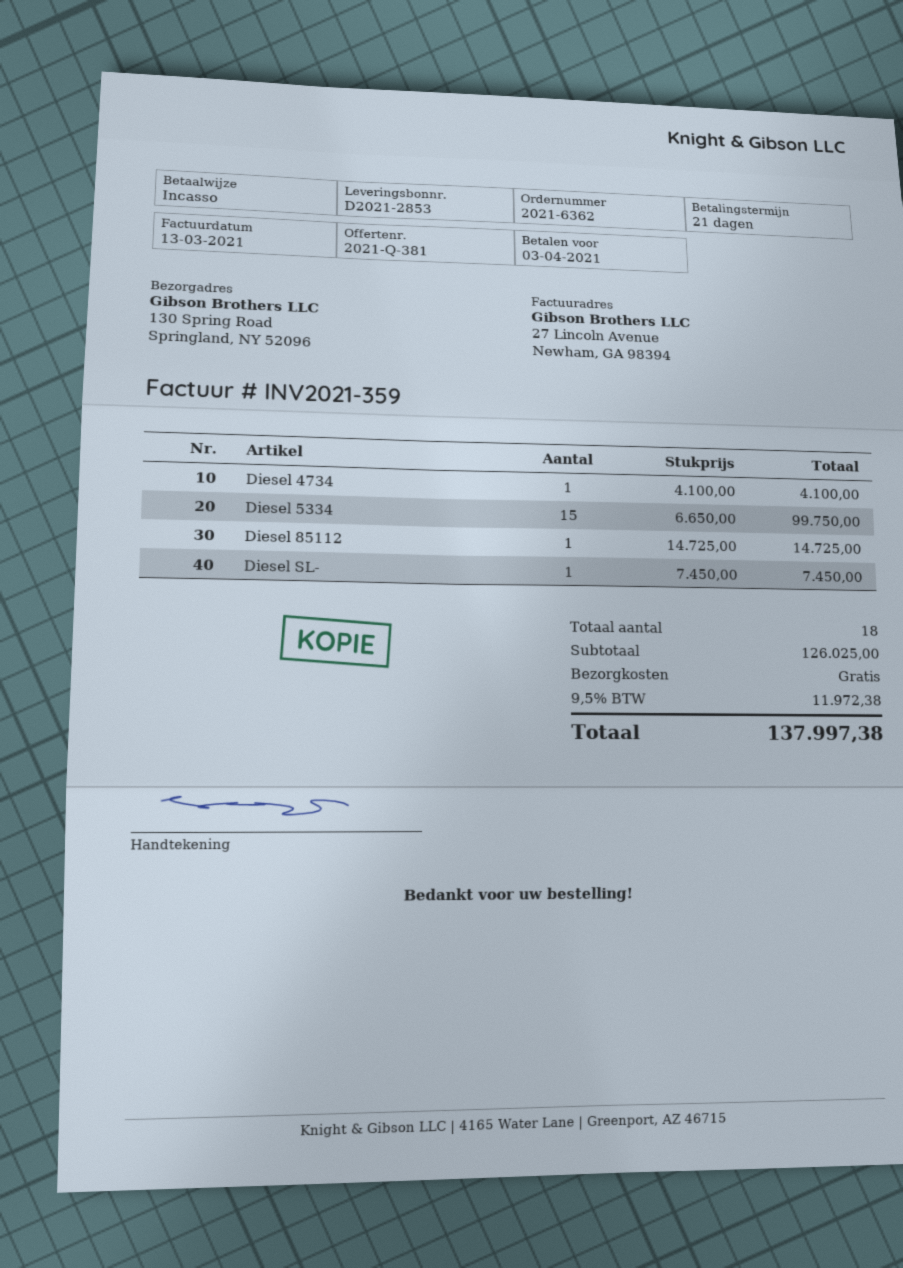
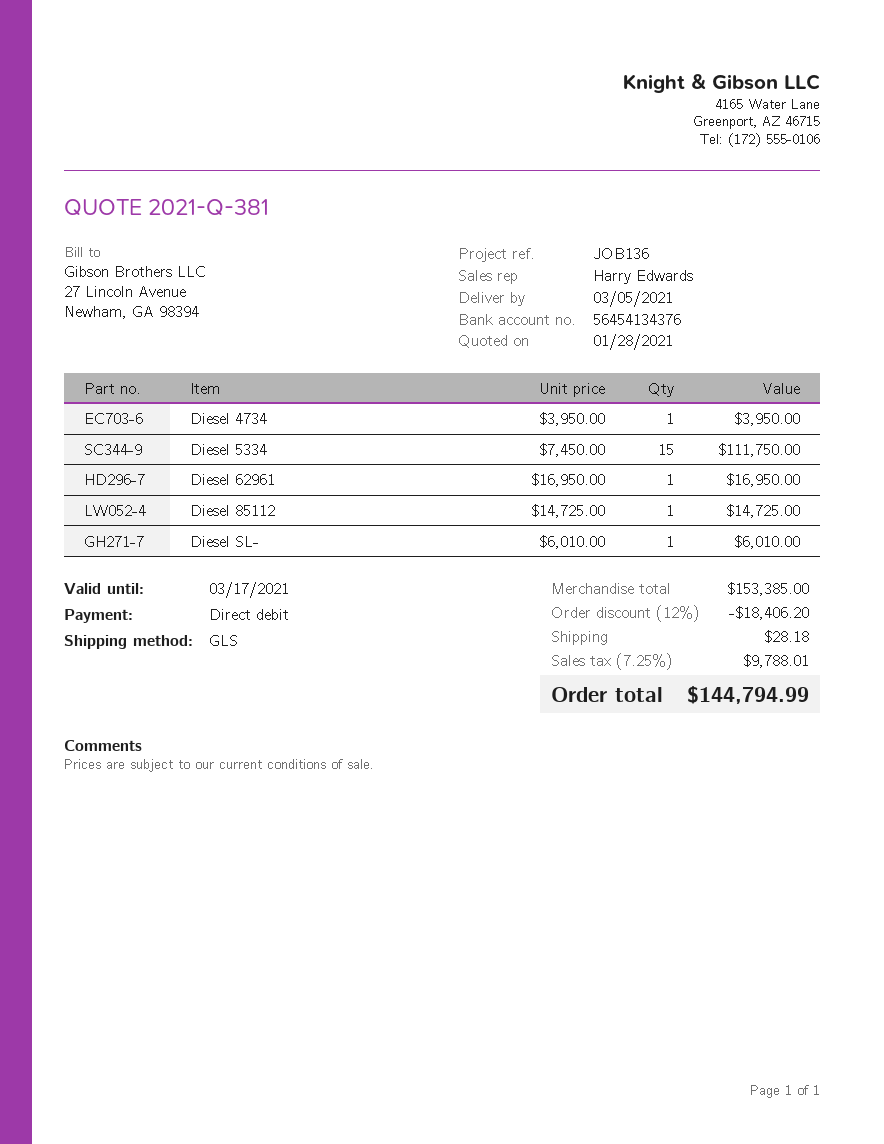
Diesel 4734: 1 x 4100.00 = 4100.00 -> 1 x 3950.00 = 3950.00
Diesel 5334: 15 x 6650.00 = 99750.00 -> 15 x 7450.00 = 111750.00
Diesel SL-: 1 x 7450.00 = 7450.00 -> 1 x 6010.00 = 6010.00
Diesel 62961: none -> 1 x 16950.00 = 16950.00
subtotal: 126025.00 -> 153385.00
discount: none -> 12% = 18406.20
shipping: 0.00 -> 28.18
tax: 9.5% = 11972.38 -> 7.25% = 9788.01
total: 137997.38 -> 144794.99

